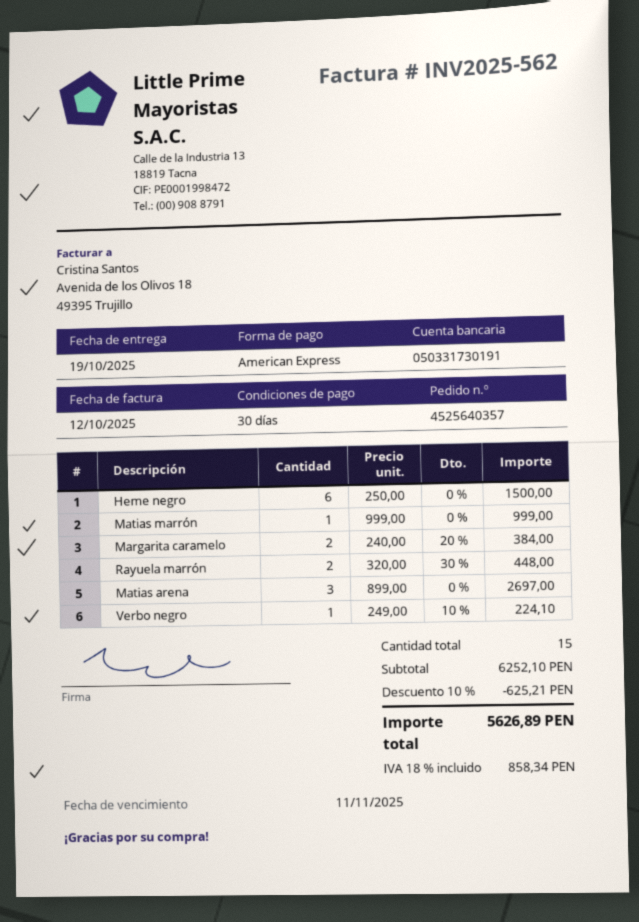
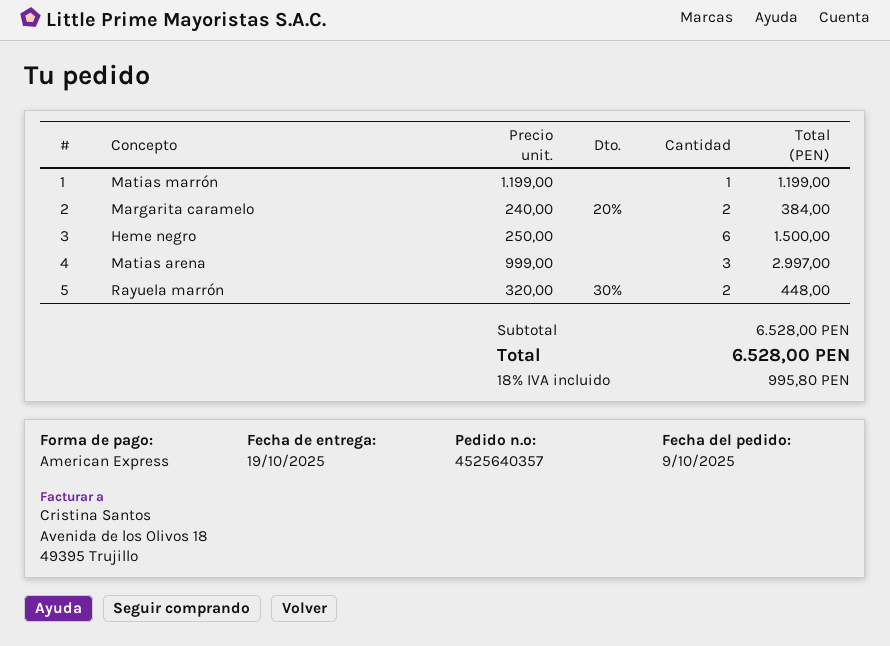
Matias marrón: 1 x 999.00 = 999.00 -> 1 x 1199.00 = 1199.00
Matias arena: 3 x 899.00 = 2697.00 -> 3 x 999.00 = 2997.00
Verbo negro: 1 x 249.00 - 10% = 224.10 -> none
subtotal: 6252.10 -> 6528.00
discount: 10% = 625.21 -> none
tax: 18% = 858.34 -> 18% = 995.80
total: 5626.89 -> 6528.00

